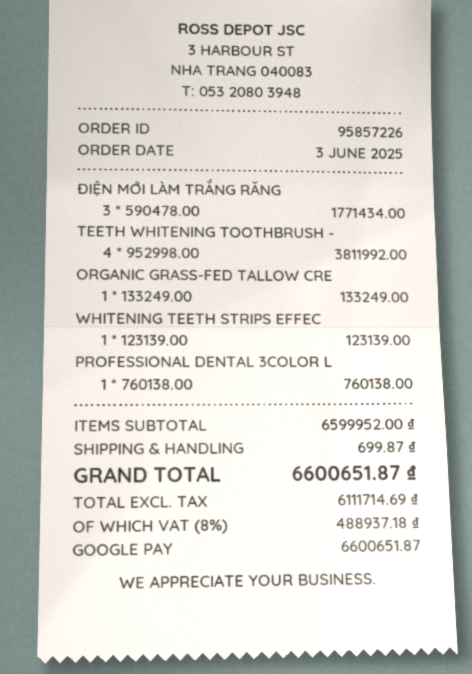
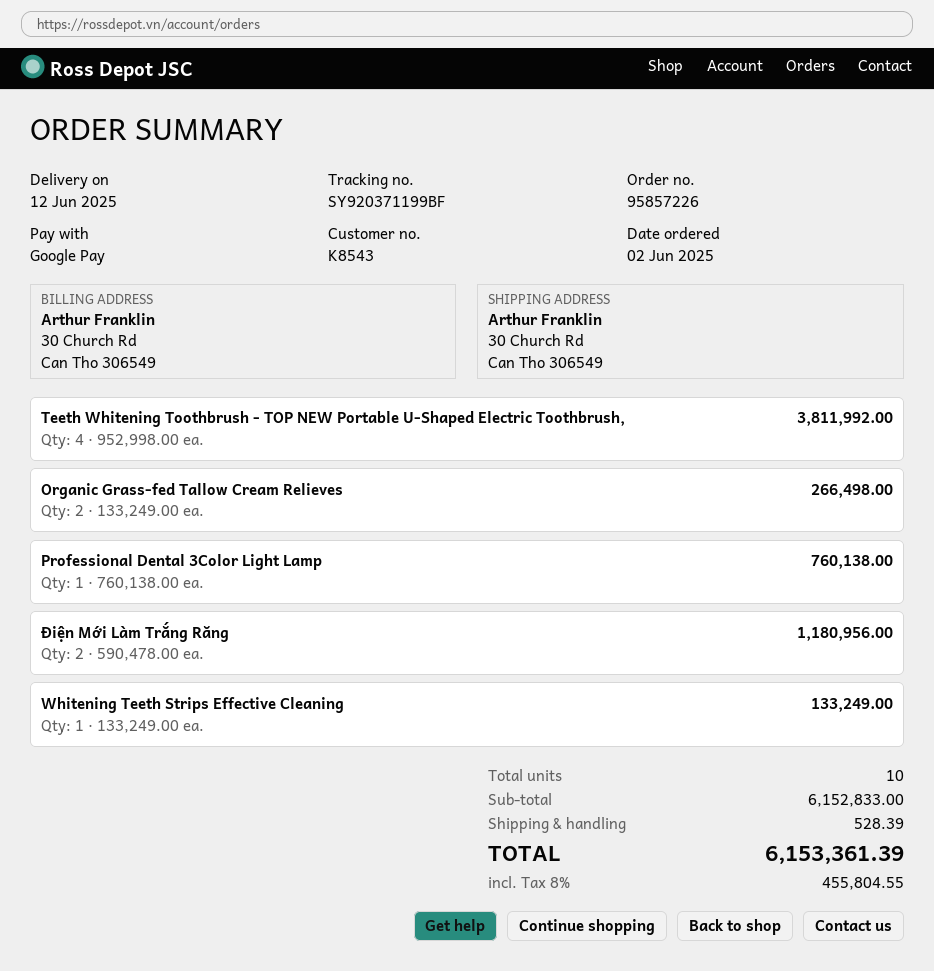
order date: 2025-06-03 -> 2025-06-02
ĐIỆN MỚI LÀM TRẮNG RĂNG: 3 x 590478.00 = 1771434.00 -> 2 x 590478.00 = 1180956.00
ORGANIC GRASS-FED TALLOW CRE: 1 x 133249.00 = 133249.00 -> 2 x 133249.00 = 266498.00
WHITENING TEETH STRIPS EFFEC: 1 x 123139.00 = 123139.00 -> 1 x 133249.00 = 133249.00
subtotal: 6599952.00 -> 6152833.00
shipping: 699.87 -> 528.39
tax: 8% = 488937.18 -> 8% = 455804.55
total: 6600651.87 -> 6153361.39

